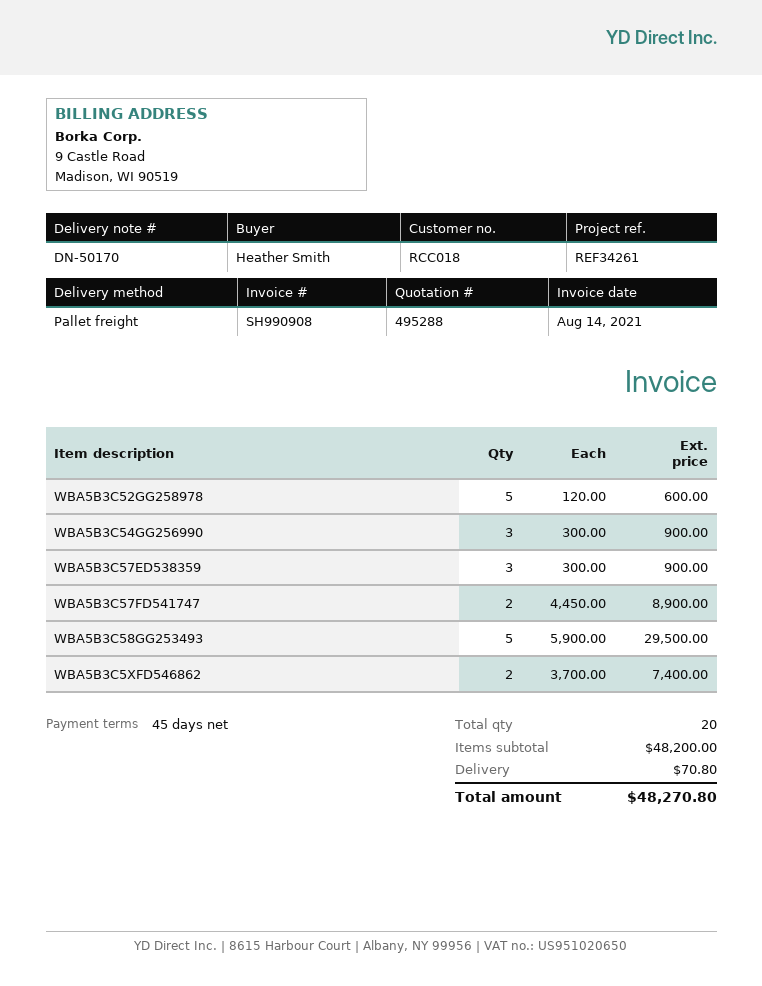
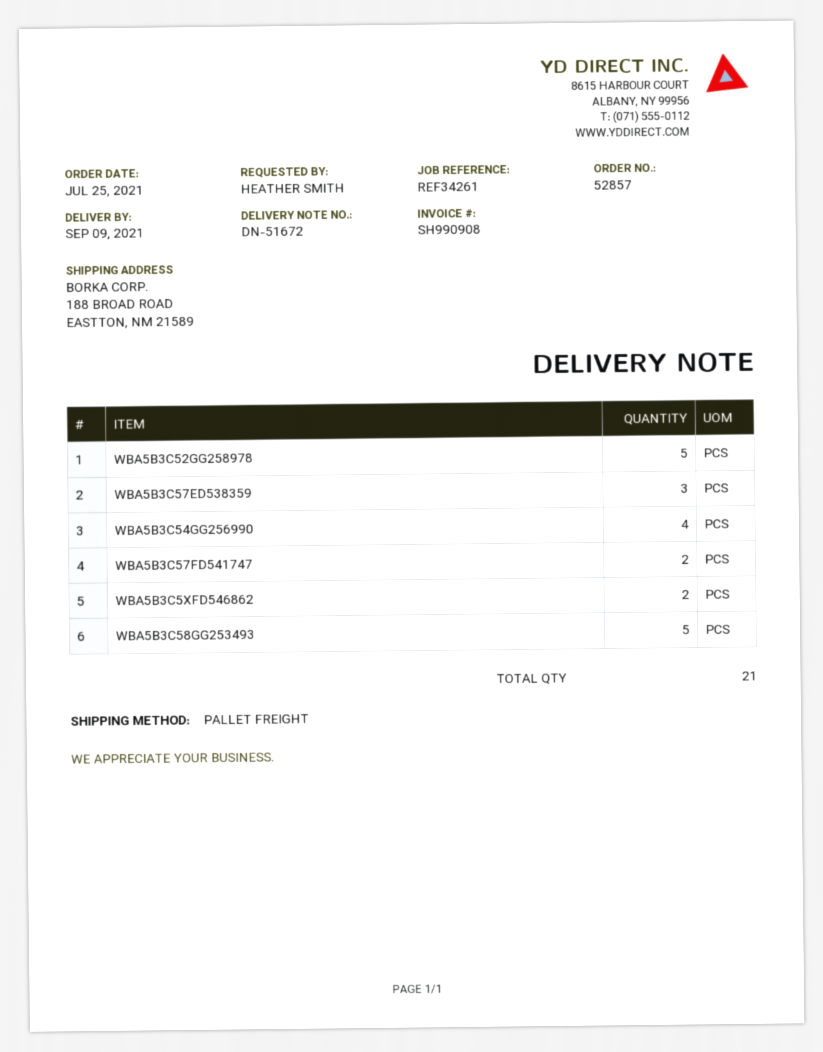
delivery note number: DN-50170 -> DN-51672
WBA5B3C54GG256990: 3 -> 4
total quantity: 20 -> 21

